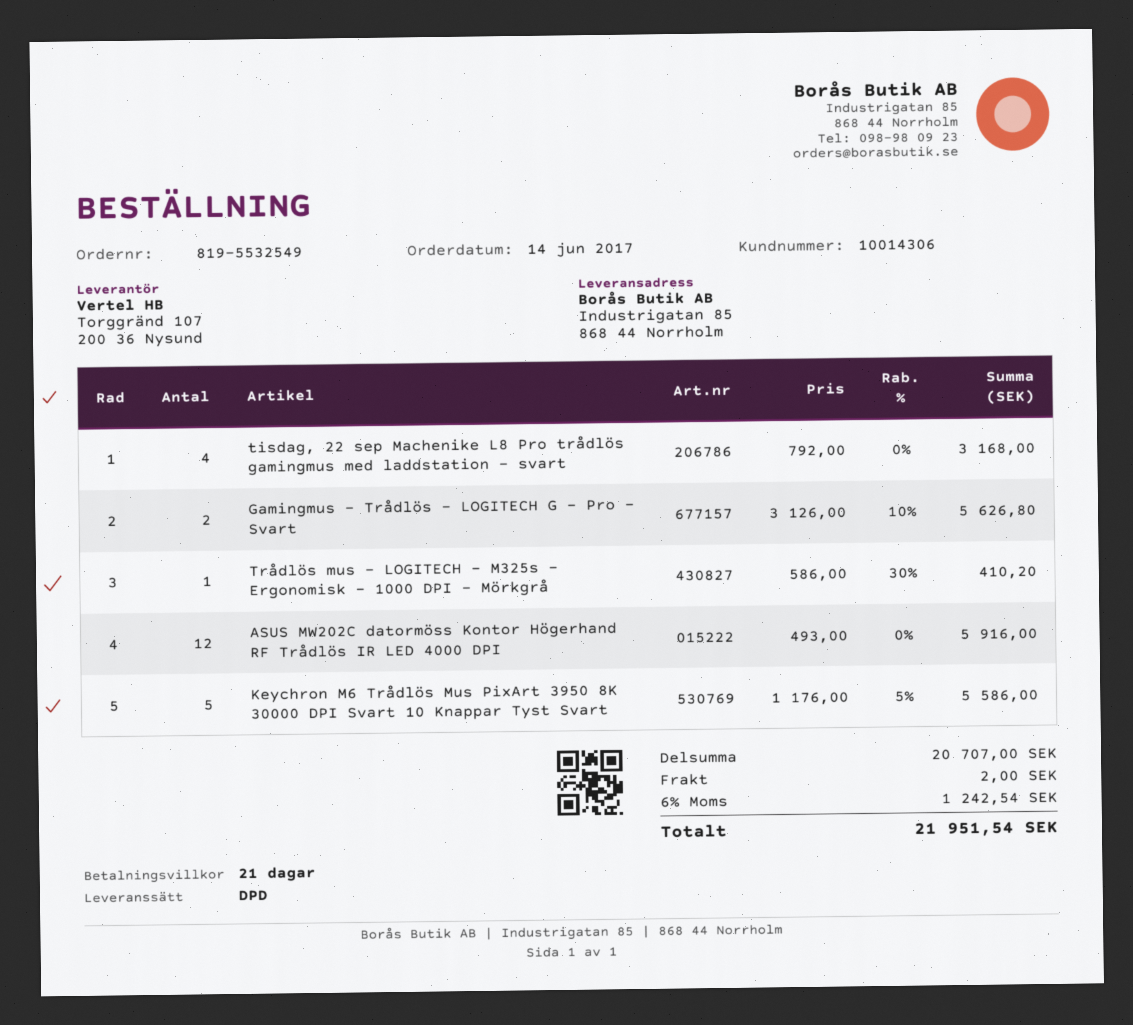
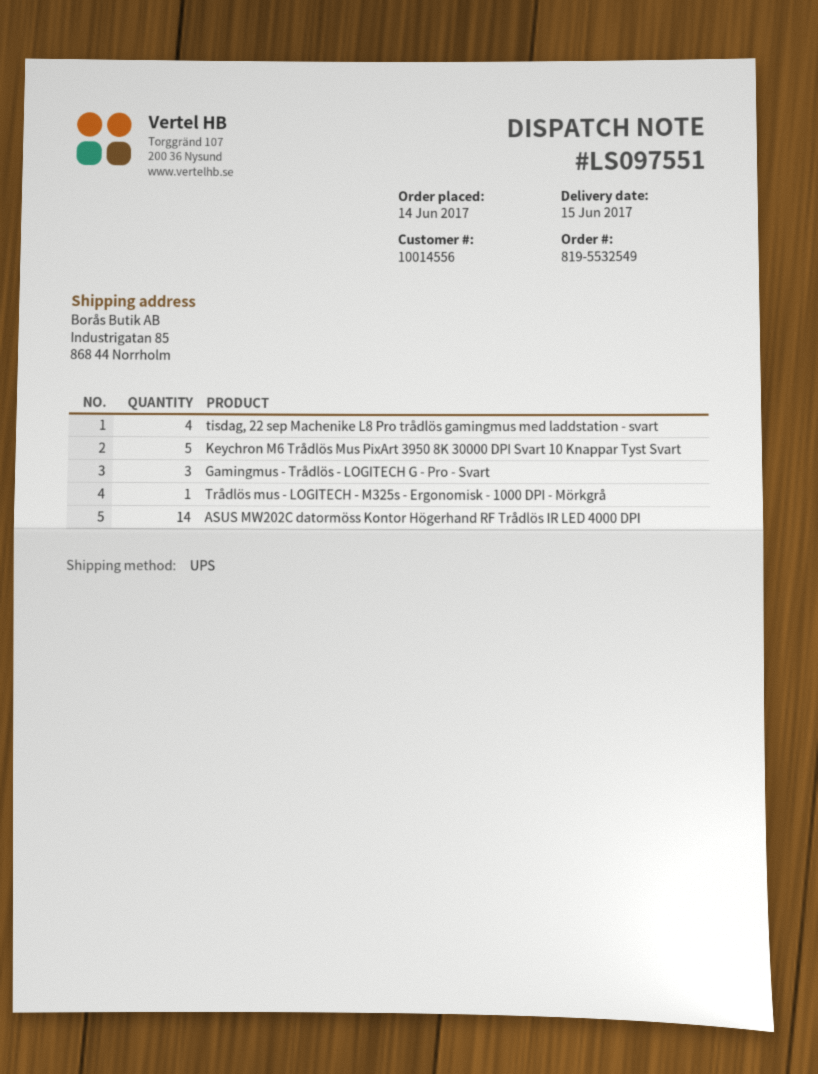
customer number: 10014306 -> 10014556
shipping method: DPD -> UPS
Gamingmus - Trådlös - LOGITECH G - Pro - Svart: 2 -> 3
ASUS MW202C datormöss Kontor Högerhand RF Trådlös IR LED 4000 DPI: 12 -> 14

